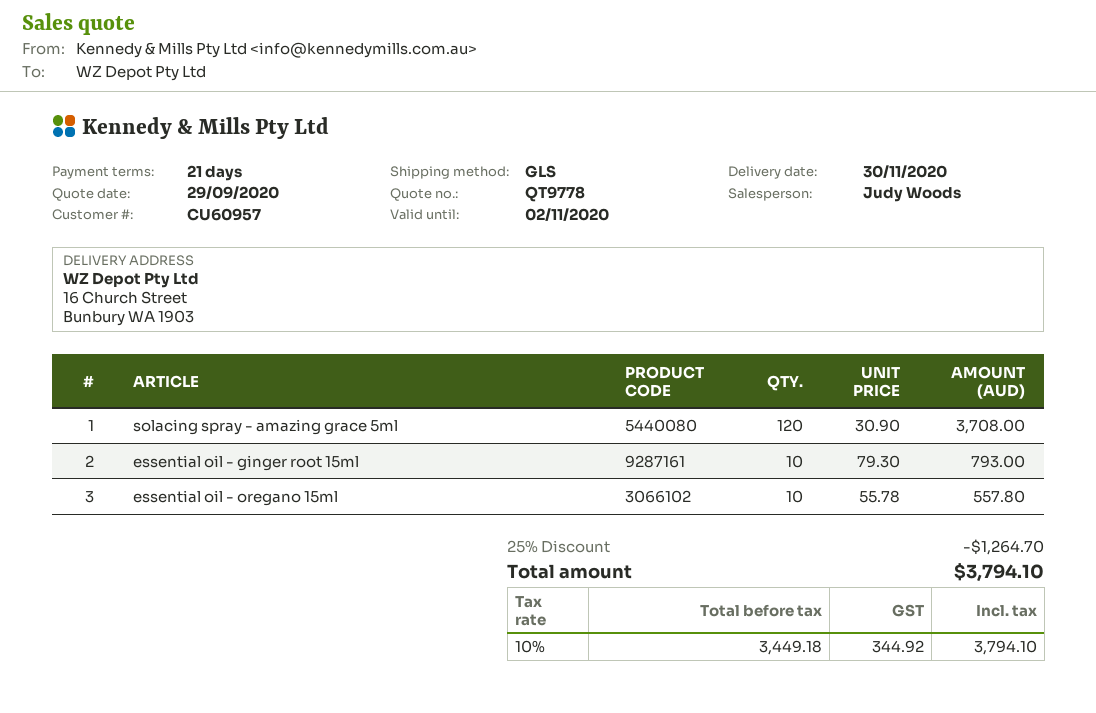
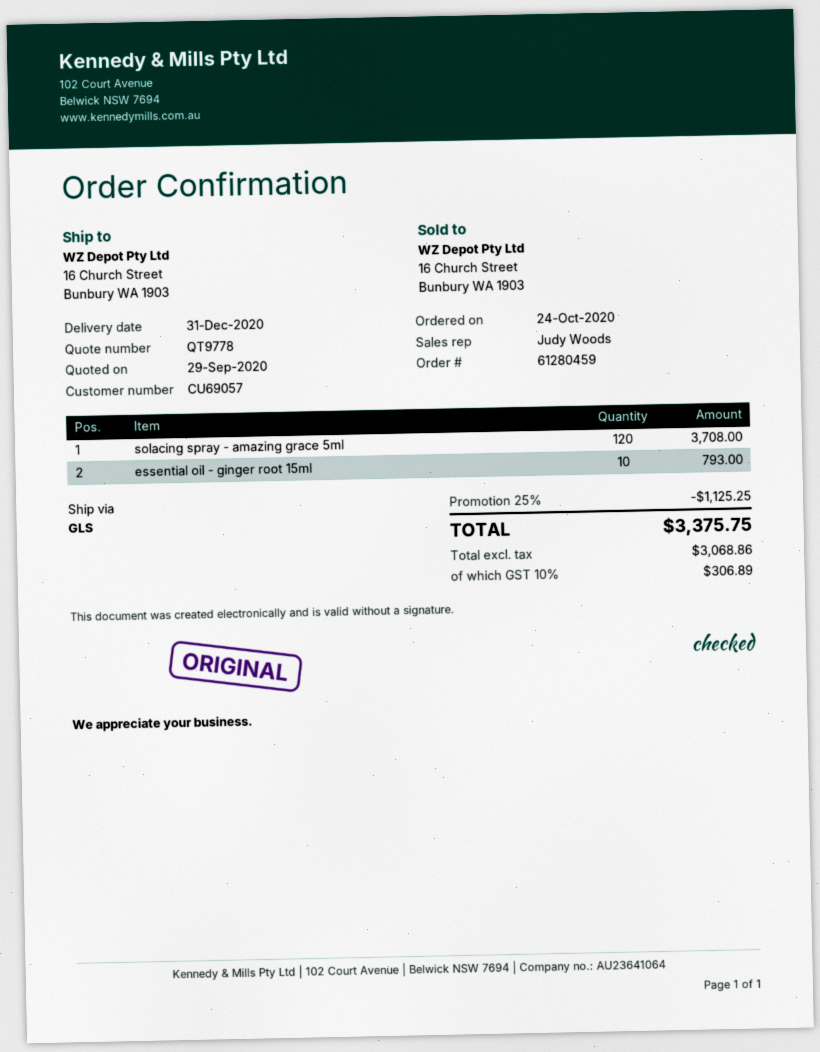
delivery date: 2020-11-30 -> 2020-12-31
customer number: CU60957 -> CU69057
essential oil - oregano 15ml: 10 for 557.80 -> none
discount: 25% = 1264.70 -> 25% = 1125.25
net: 3449.18 -> 3068.86
tax: 10% = 344.92 -> 10% = 306.89
total: 3794.10 -> 3375.75

